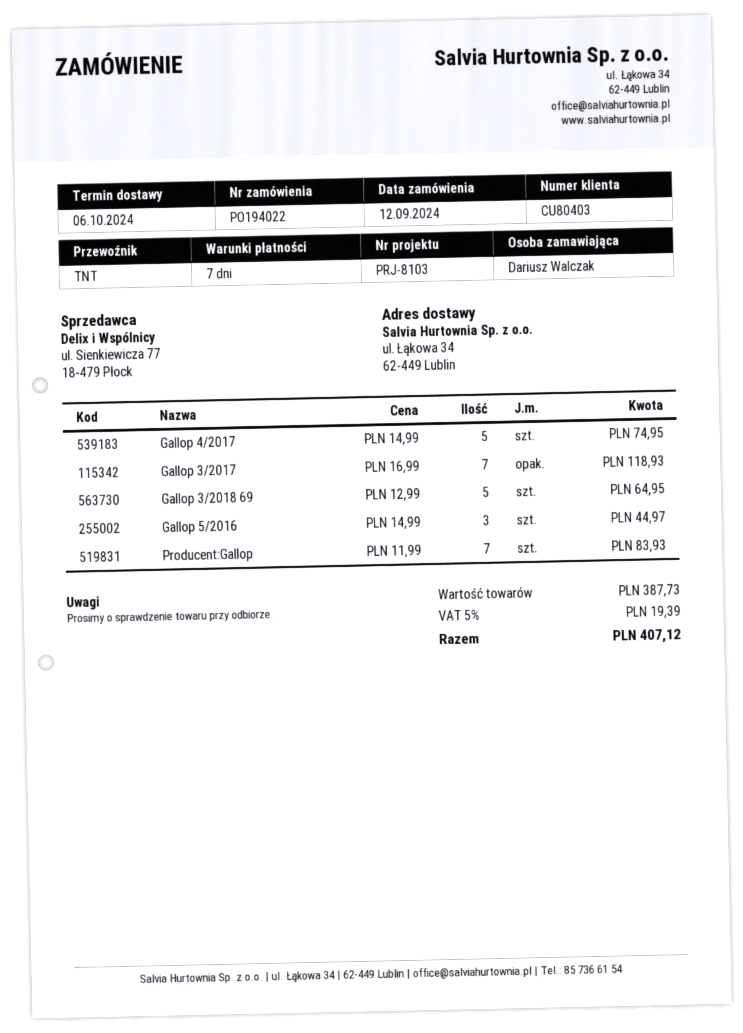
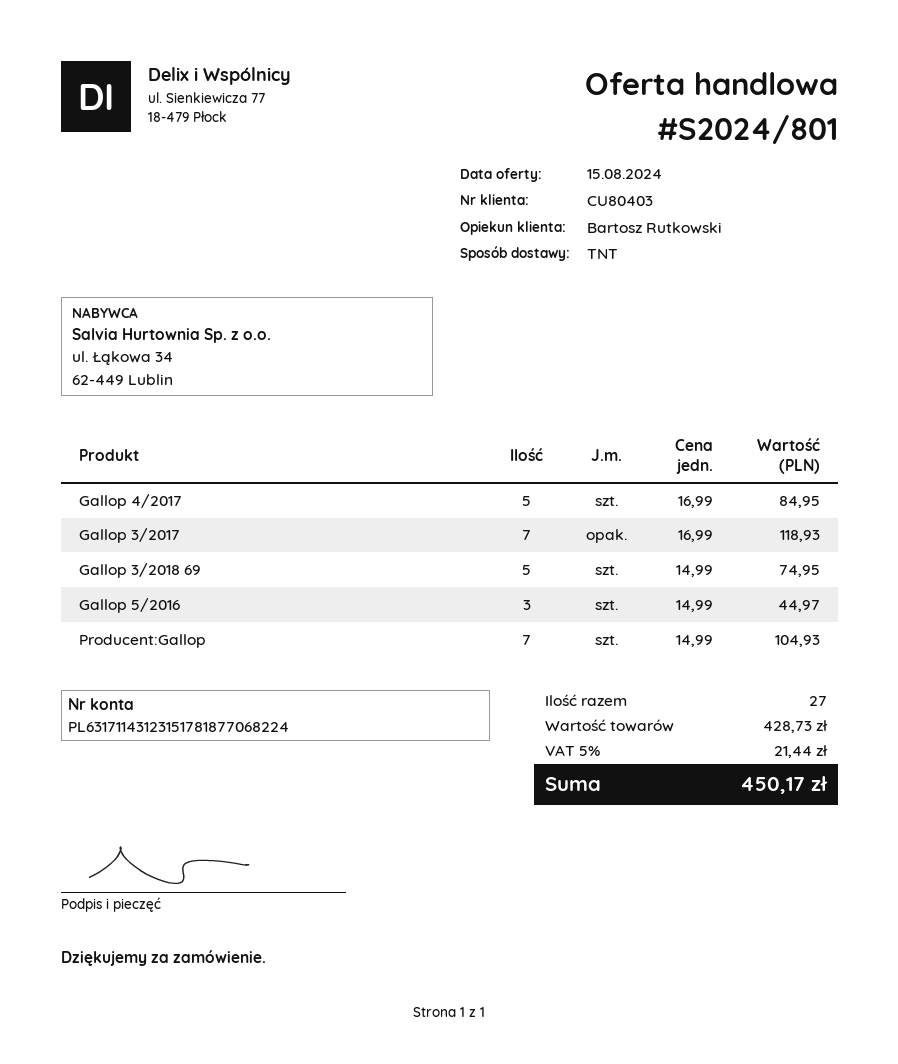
Gallop 4/2017: 5 x 14.99 = 74.95 -> 5 x 16.99 = 84.95
Gallop 3/2018 69: 5 x 12.99 = 64.95 -> 5 x 14.99 = 74.95
Producent:Gallop: 7 x 11.99 = 83.93 -> 7 x 14.99 = 104.93
subtotal: 387.73 -> 428.73
tax: 5% = 19.39 -> 5% = 21.44
total: 407.12 -> 450.17

